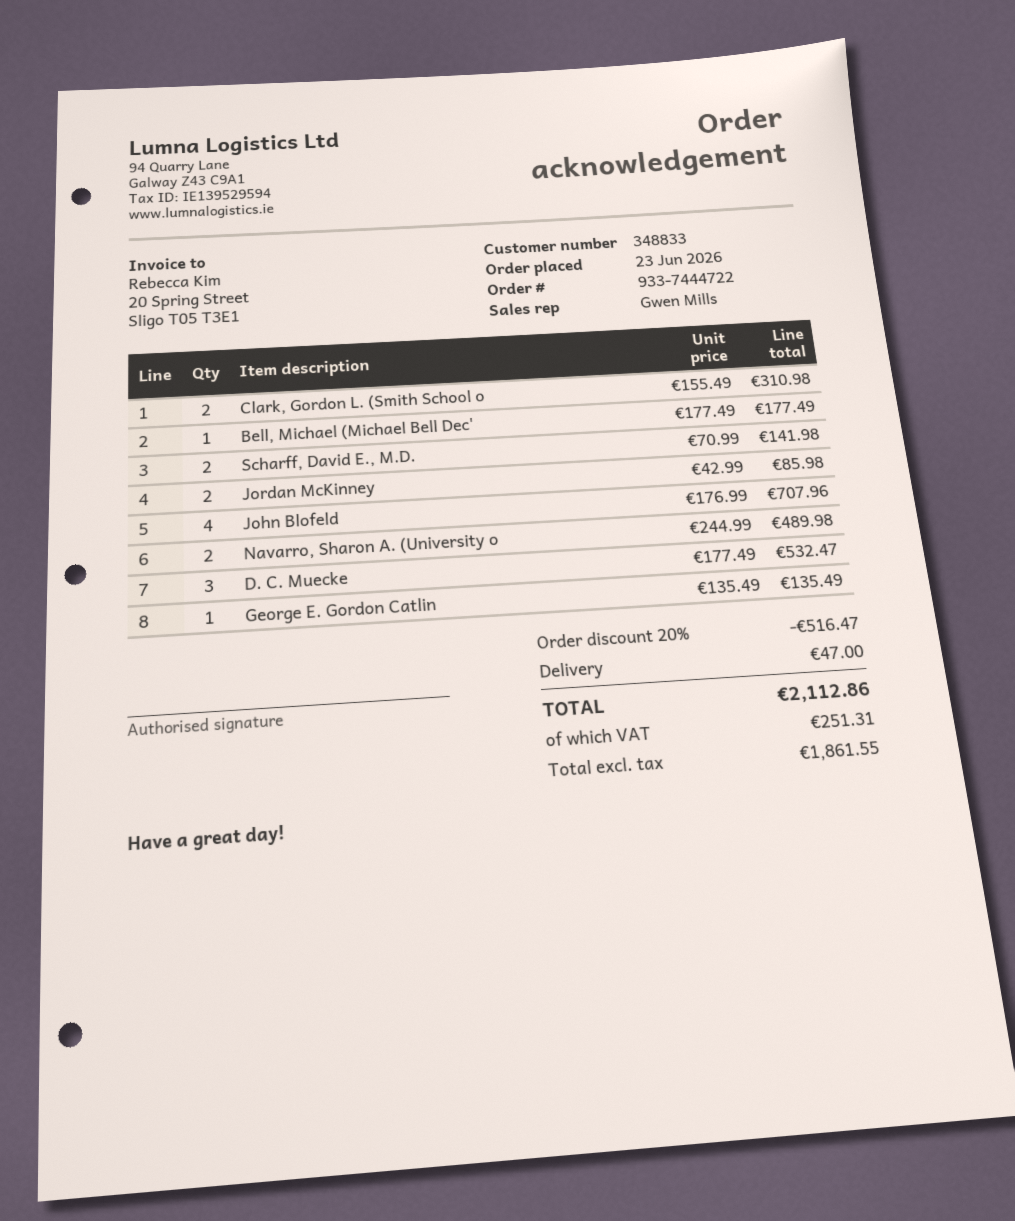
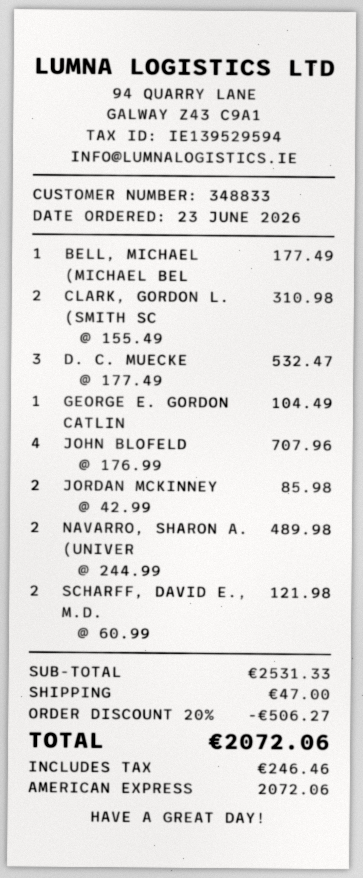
Scharff, David E., M.D.: 2 x 70.99 = 141.98 -> 2 x 60.99 = 121.98
George E. Gordon Catlin: 1 x 135.49 = 135.49 -> 1 x 104.49 = 104.49
discount: 20% = 516.47 -> 20% = 506.27
tax: 251.31 -> 246.46
total: 2112.86 -> 2072.06

